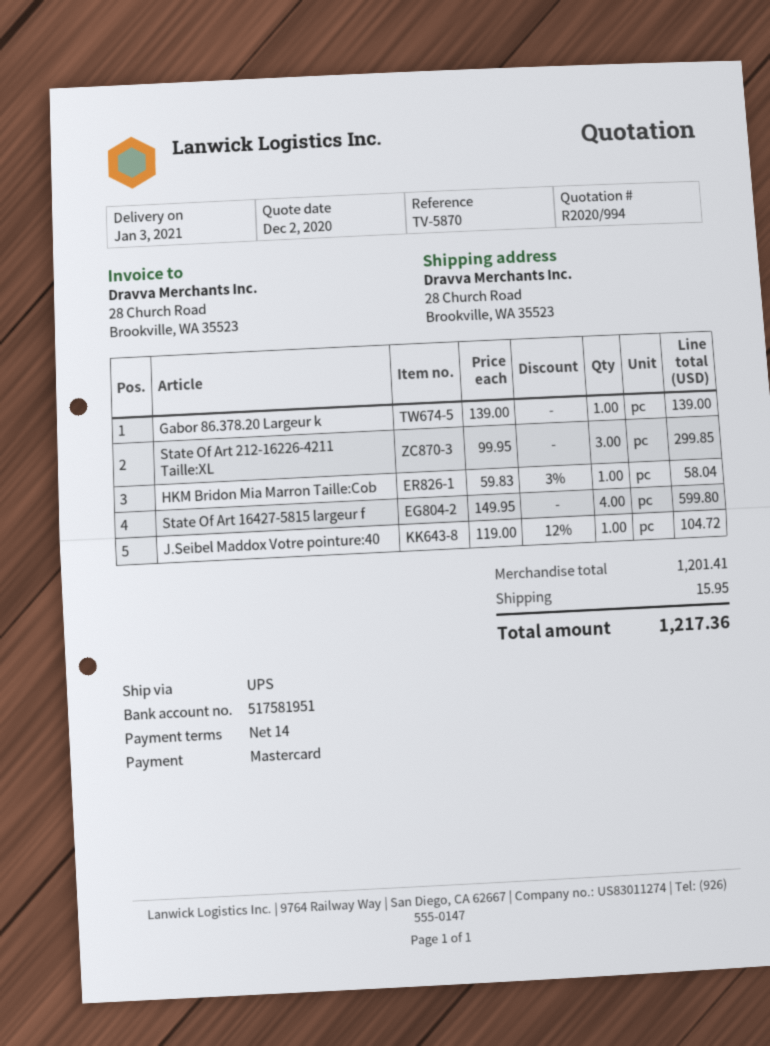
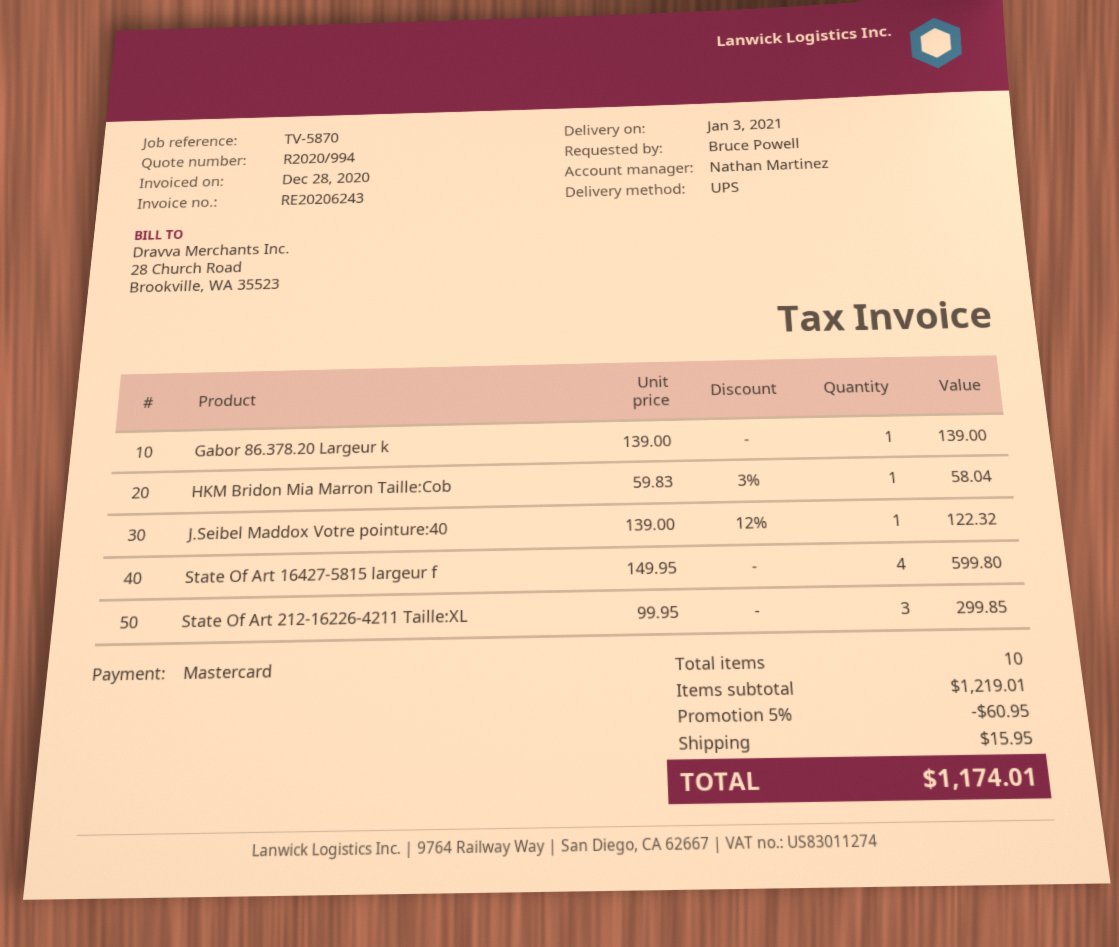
J.Seibel Maddox Votre pointure:40: 1 x 119.00 - 12% = 104.72 -> 1 x 139.00 - 12% = 122.32
subtotal: 1201.41 -> 1219.01
discount: none -> 5% = 60.95
total: 1217.36 -> 1174.01

